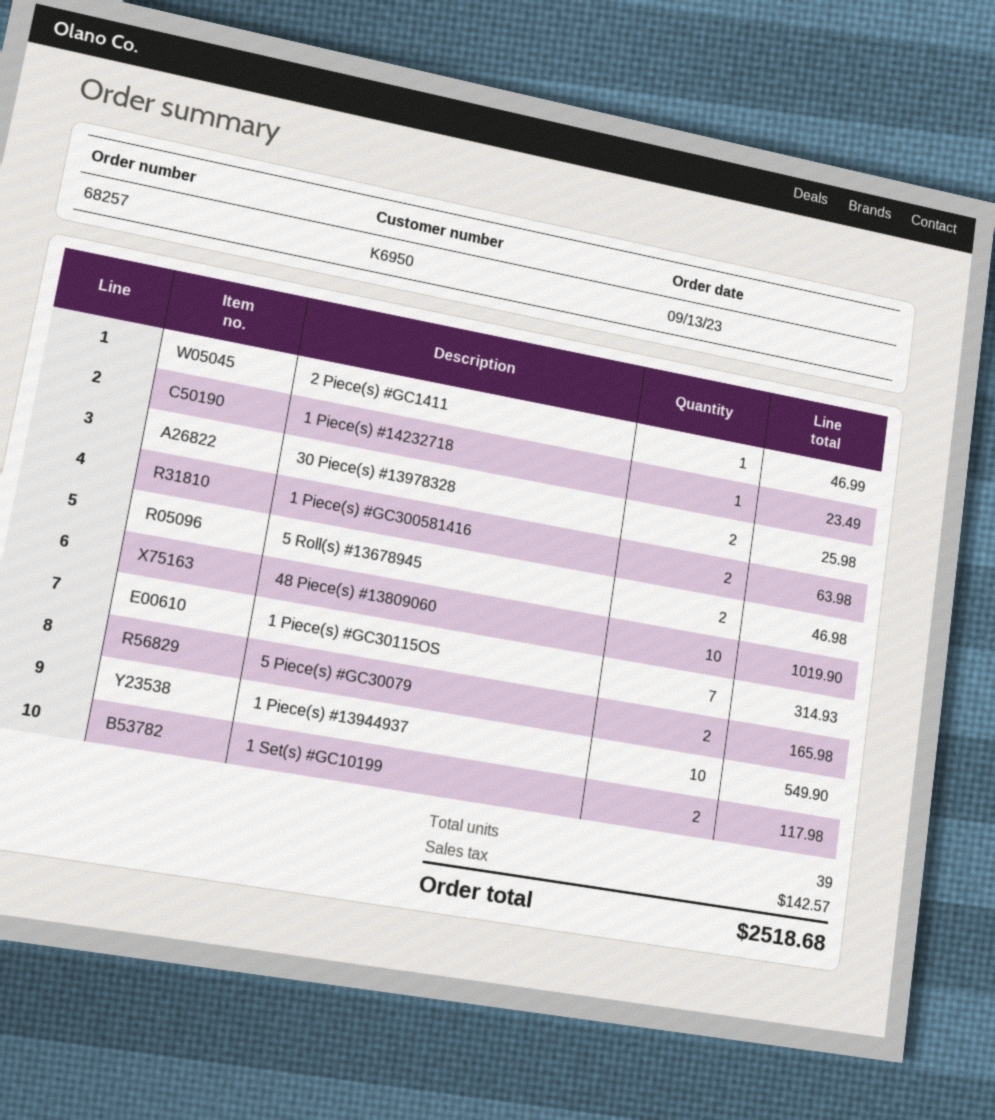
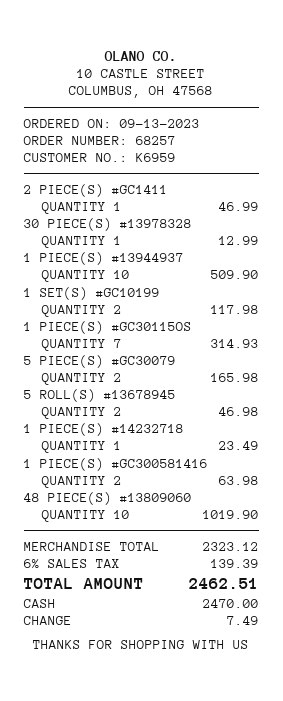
customer number: K6950 -> K6959
30 Piece(s) #13978328: 2 for 25.98 -> 1 for 12.99
1 Piece(s) #13944937: 10 for 549.90 -> 10 for 509.90
tax: 142.57 -> 139.39
total: 2518.68 -> 2462.51

